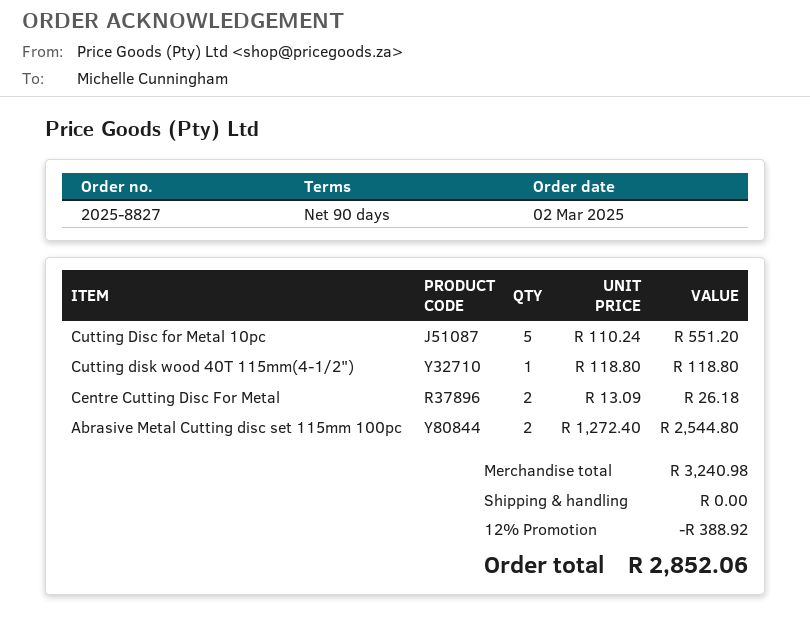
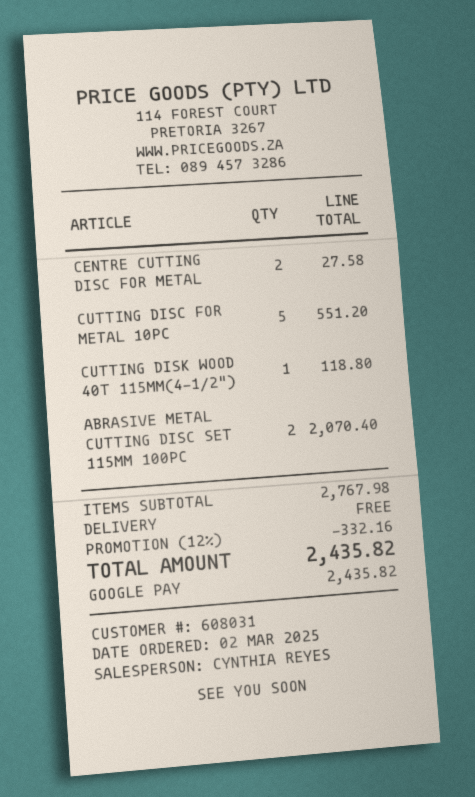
Centre Cutting Disc For Metal: 2 for 26.18 -> 2 for 27.58
Abrasive Metal Cutting disc set 115mm 100pc: 2 for 2544.80 -> 2 for 2070.40
subtotal: 3240.98 -> 2767.98
discount: 12% = 388.92 -> 12% = 332.16
total: 2852.06 -> 2435.82

